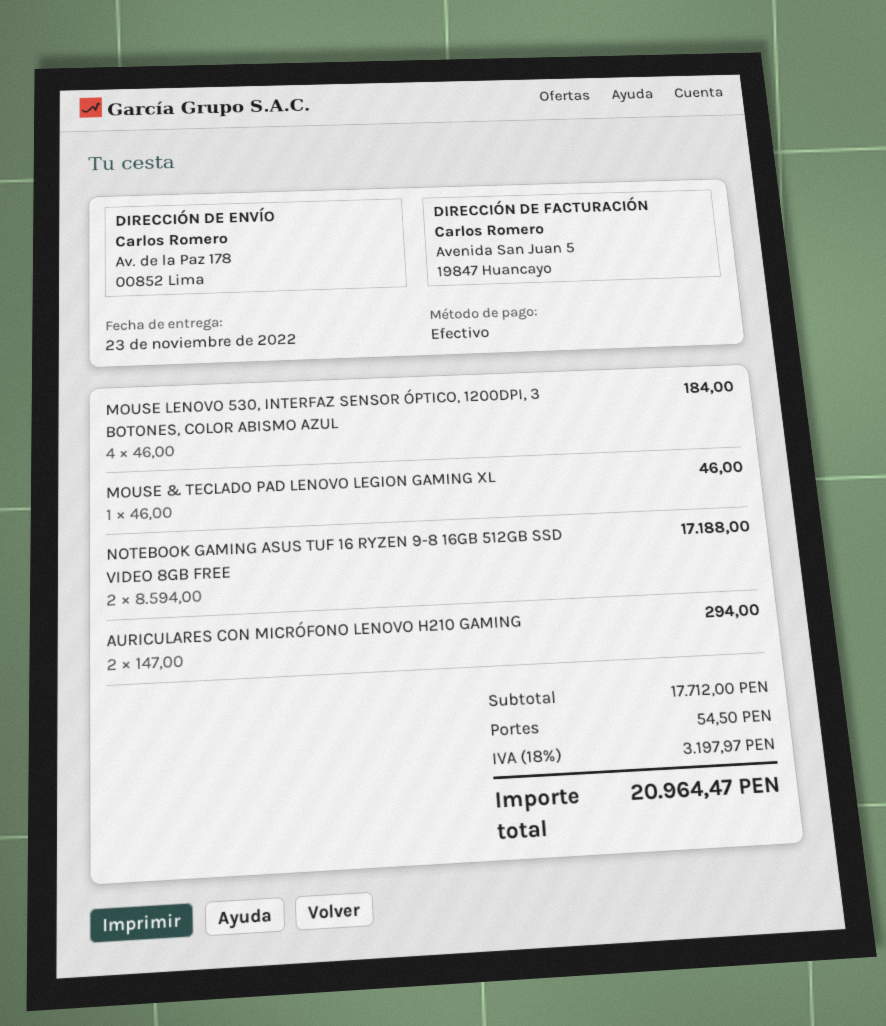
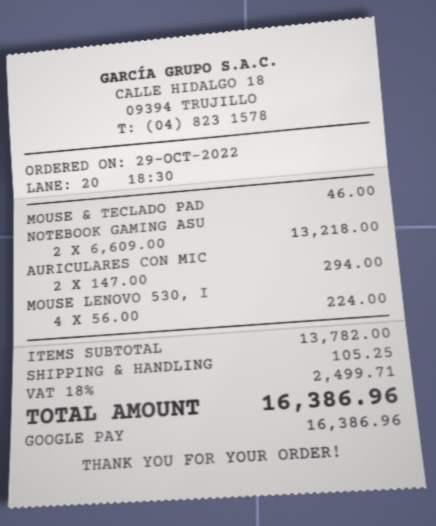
payment method: cash -> Google Pay
MOUSE LENOVO 530, INTERFAZ SENSOR ÓPTICO, 1200DPI, 3 BOTONES, COLOR ABISMO AZUL: 4 x 46.00 = 184.00 -> 4 x 56.00 = 224.00
NOTEBOOK GAMING ASUS TUF 16 RYZEN 9-8 16GB 512GB SSD VIDEO 8GB FREE: 2 x 8594.00 = 17188.00 -> 2 x 6609.00 = 13218.00
subtotal: 17712.00 -> 13782.00
shipping: 54.50 -> 105.25
tax: 18% = 3197.97 -> 18% = 2499.71
total: 20964.47 -> 16386.96

